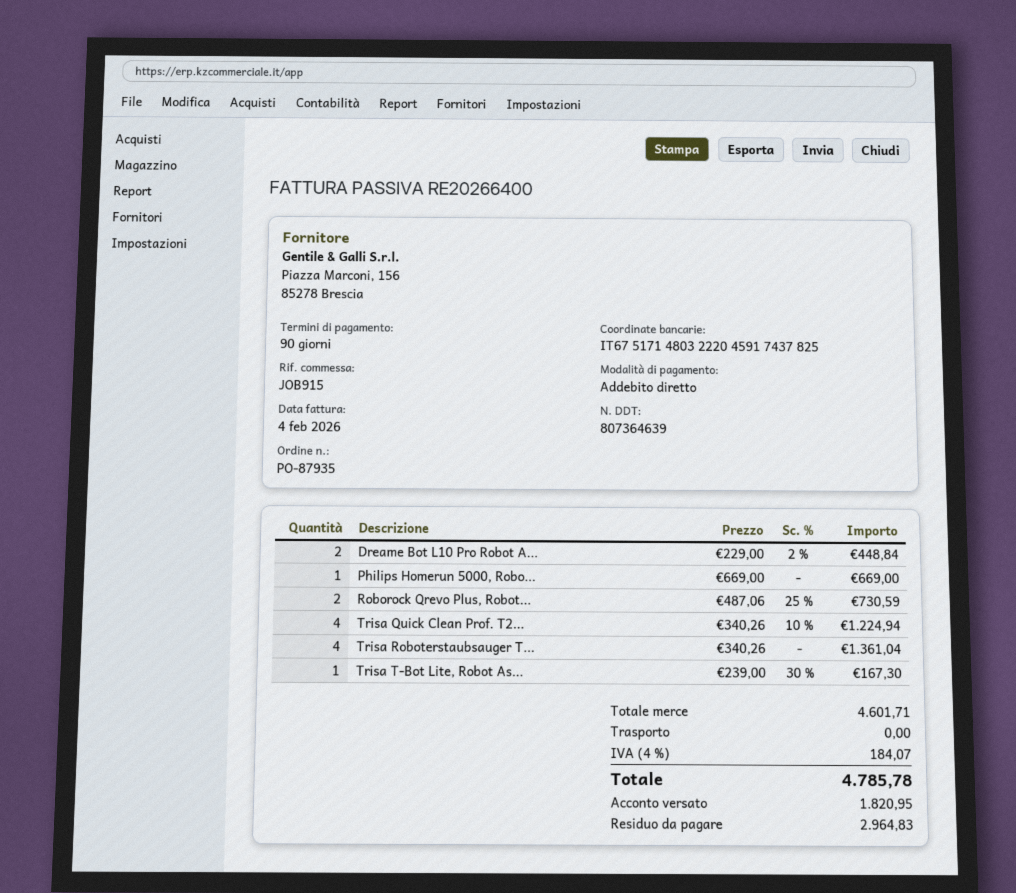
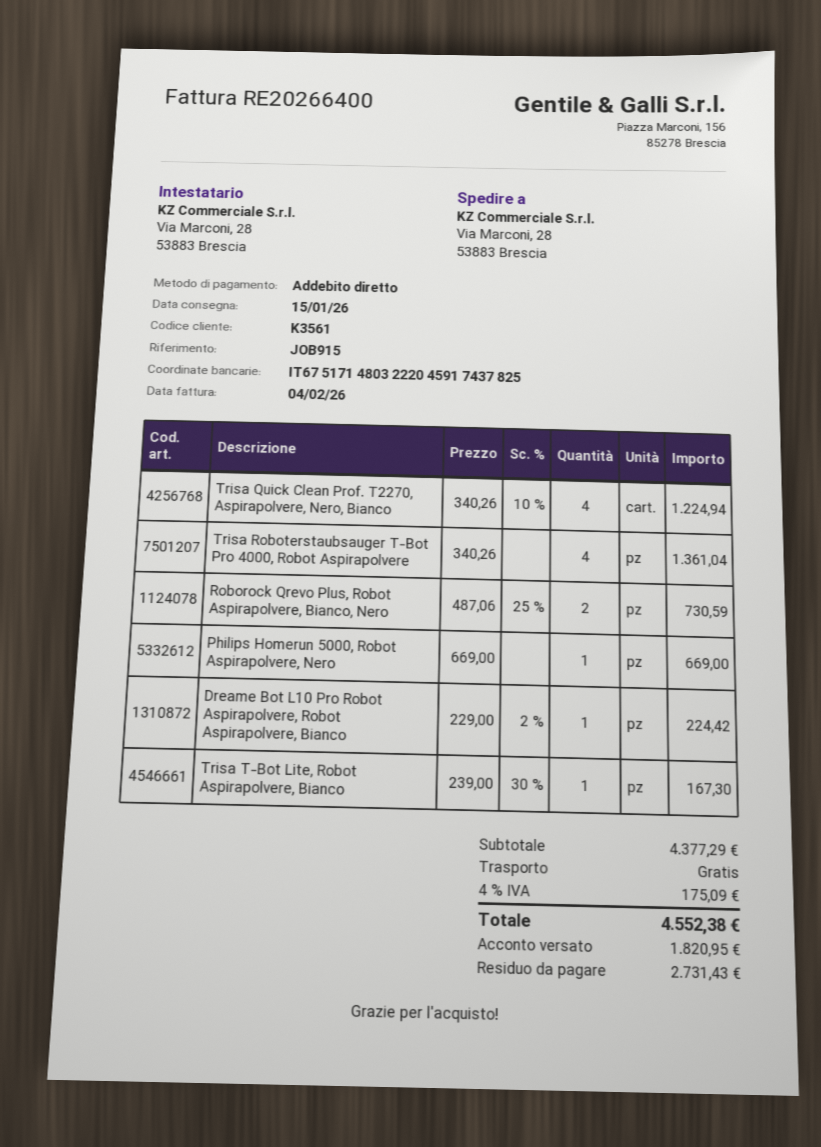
Dreame Bot L10 Pro Robot A...: 2 x 229.00 - 2% = 448.84 -> 1 x 229.00 - 2% = 224.42
subtotal: 4601.71 -> 4377.29
tax: 4% = 184.07 -> 4% = 175.09
total: 4785.78 -> 4552.38
balance: 2964.83 -> 2731.43

